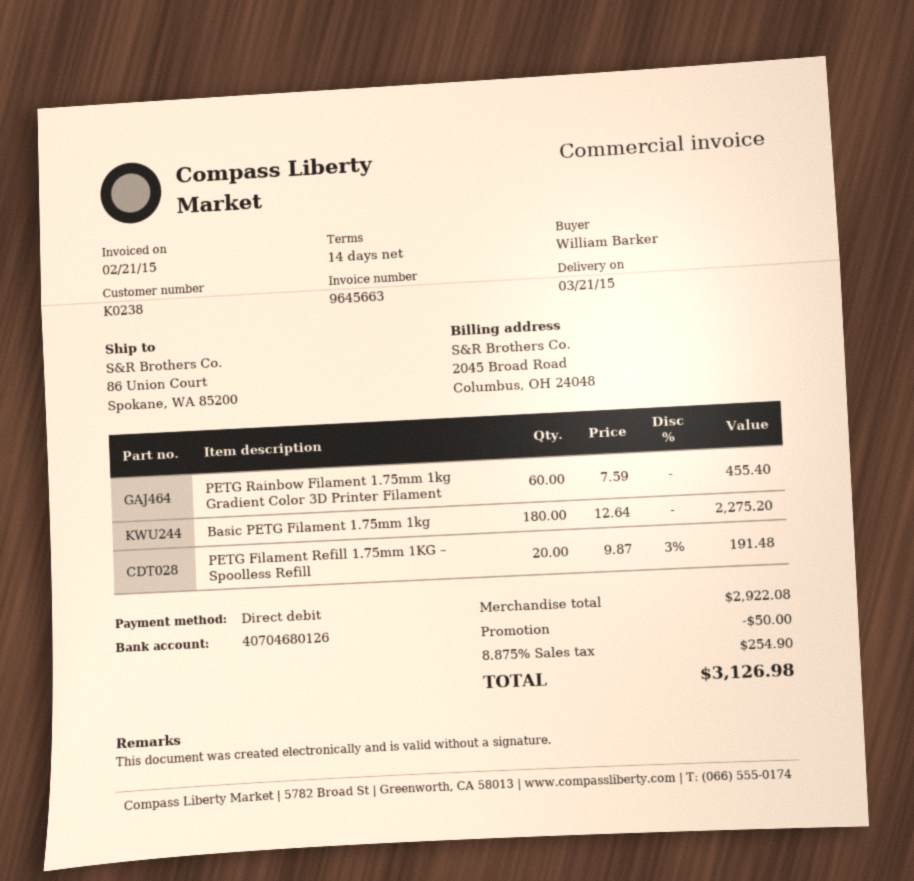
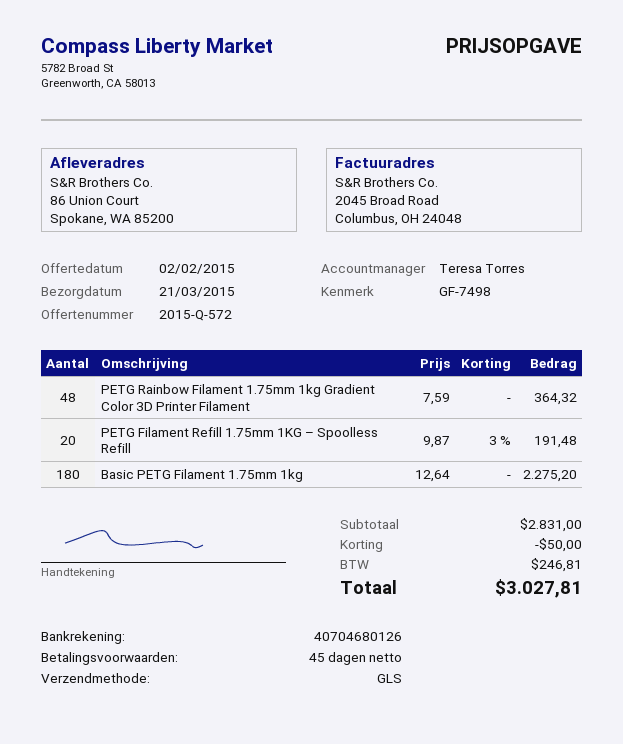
payment terms: 14 days -> 45 days
PETG Rainbow Filament 1.75mm 1kg Gradient Color 3D Printer Filament: 60 x 7.59 = 455.40 -> 48 x 7.59 = 364.32
subtotal: 2922.08 -> 2831.00
tax: 254.90 -> 246.81
total: 3126.98 -> 3027.81

